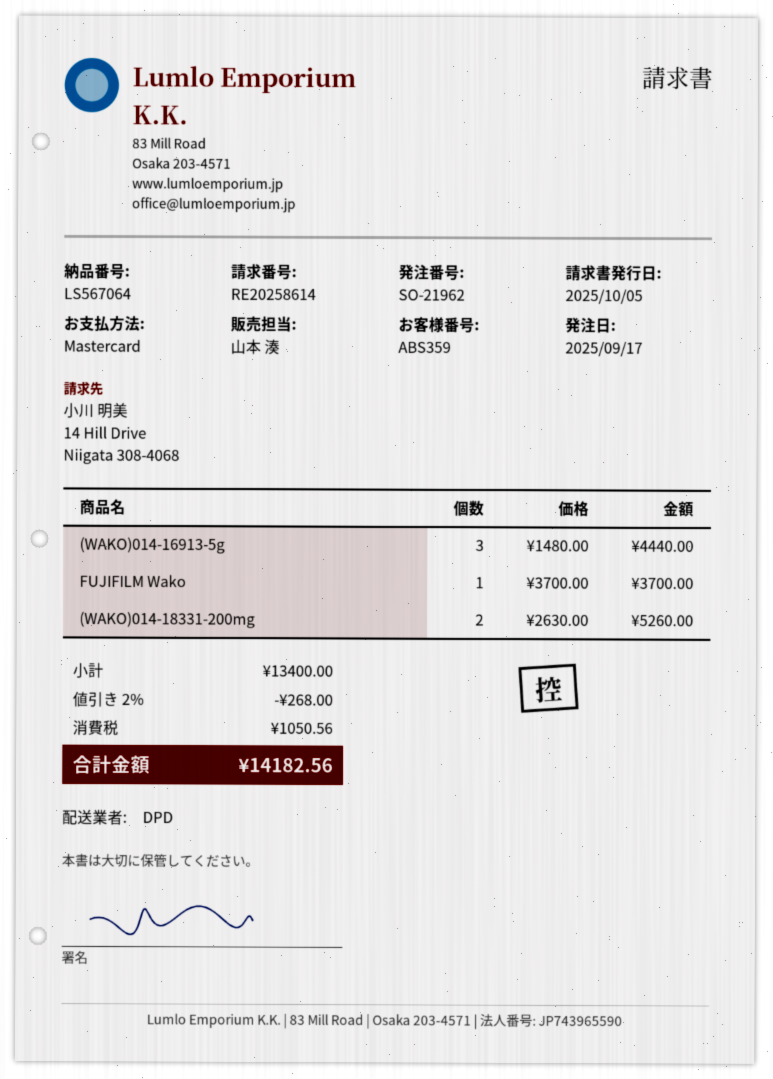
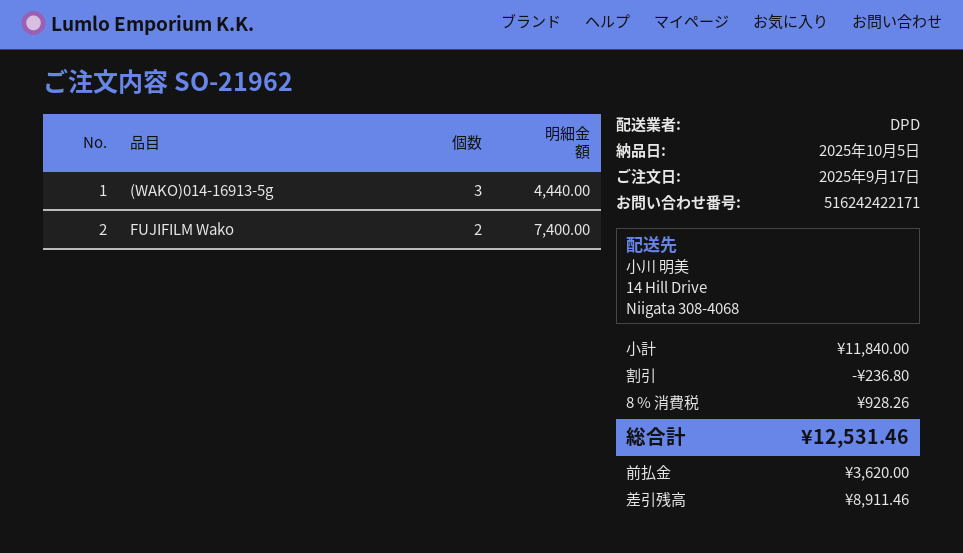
FUJIFILM Wako: 1 for 3700.00 -> 2 for 7400.00
(WAKO)014-18331-200mg: 2 for 5260.00 -> none
subtotal: 13400.00 -> 11840.00
discount: 268.00 -> 236.80
tax: 1050.56 -> 928.26
total: 14182.56 -> 12531.46

